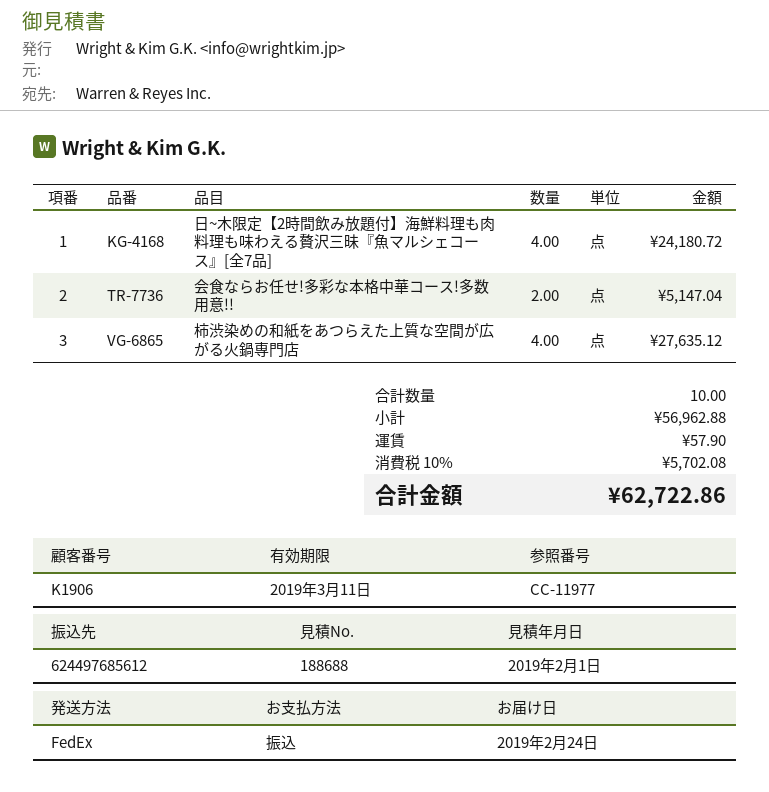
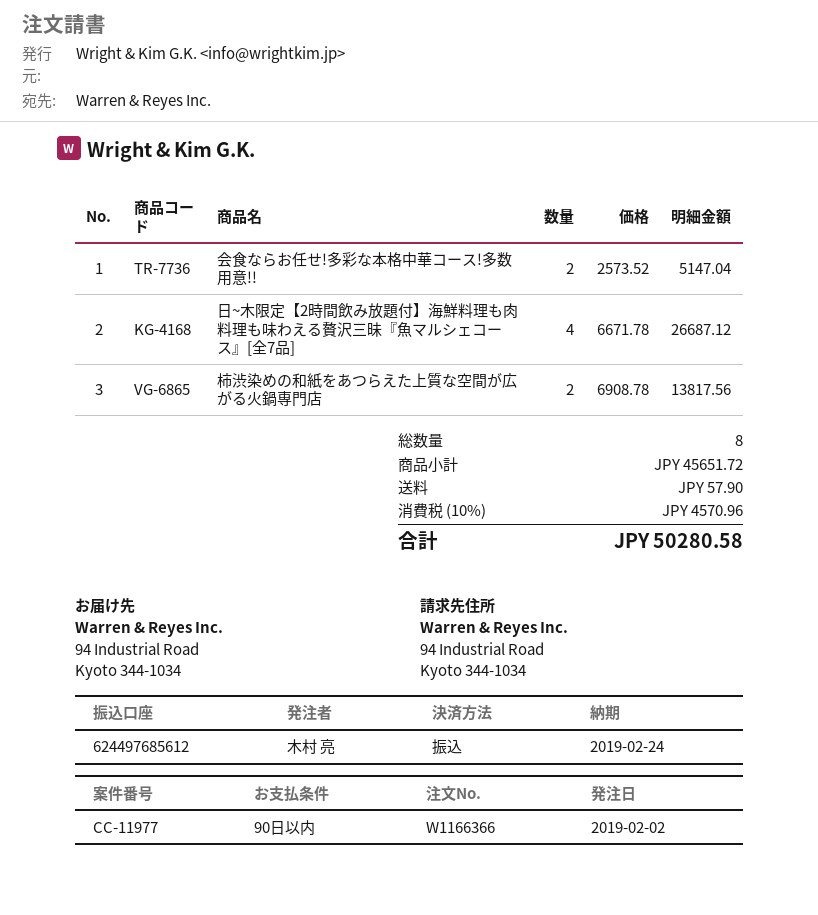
日~木限定【2時間飲み放題付】海鮮料理も肉料理も味わえる贅沢三昧『魚マルシェコース』[全7品]: 4 for 24180.72 -> 4 for 26687.12
柿渋染めの和紙をあつらえた上質な空間が広がる火鍋専門店: 4 for 27635.12 -> 2 for 13817.56
total quantity: 10 -> 8
subtotal: 56962.88 -> 45651.72
tax: 10% = 5702.08 -> 10% = 4570.96
total: 62722.86 -> 50280.58

